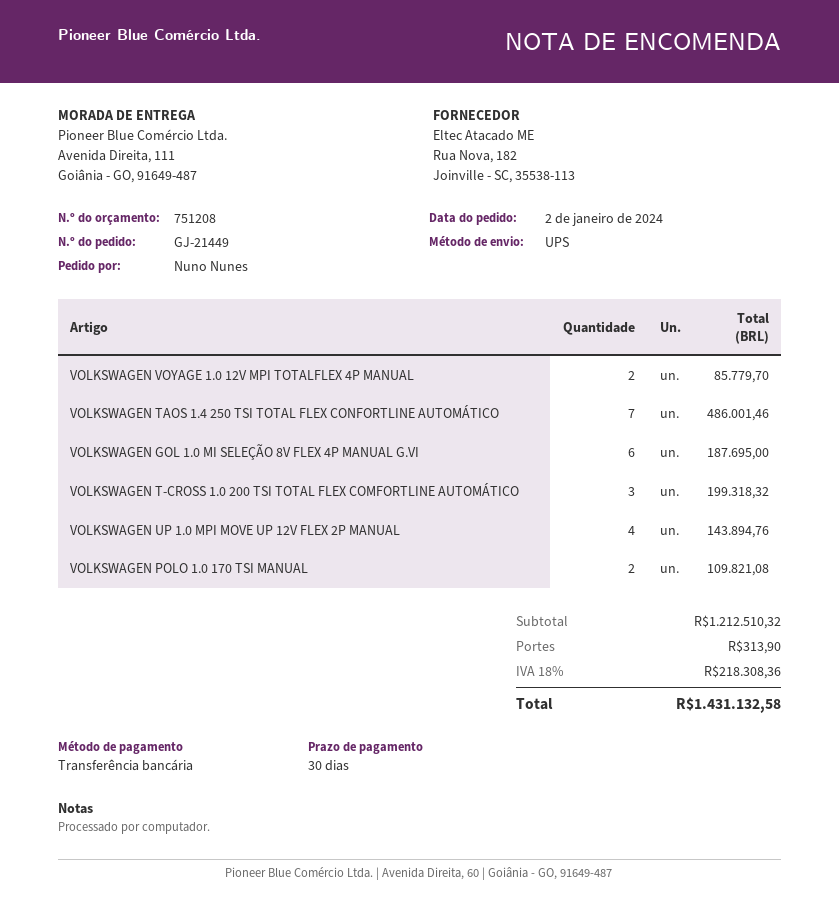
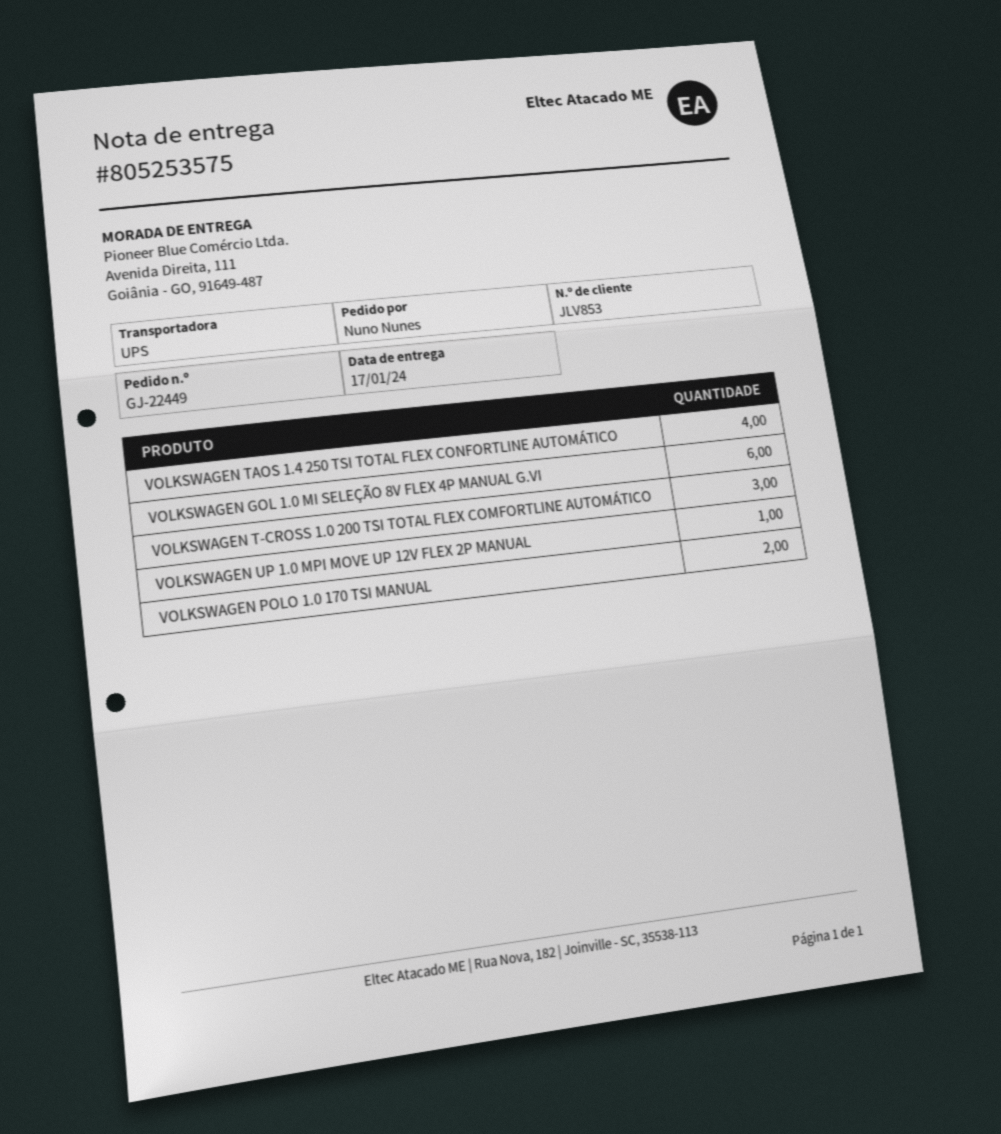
order number: GJ-21449 -> GJ-22449
VOLKSWAGEN VOYAGE 1.0 12V MPI TOTALFLEX 4P MANUAL: 2 -> none
VOLKSWAGEN TAOS 1.4 250 TSI TOTAL FLEX CONFORTLINE AUTOMÁTICO: 7 -> 4
VOLKSWAGEN UP 1.0 MPI MOVE UP 12V FLEX 2P MANUAL: 4 -> 1

